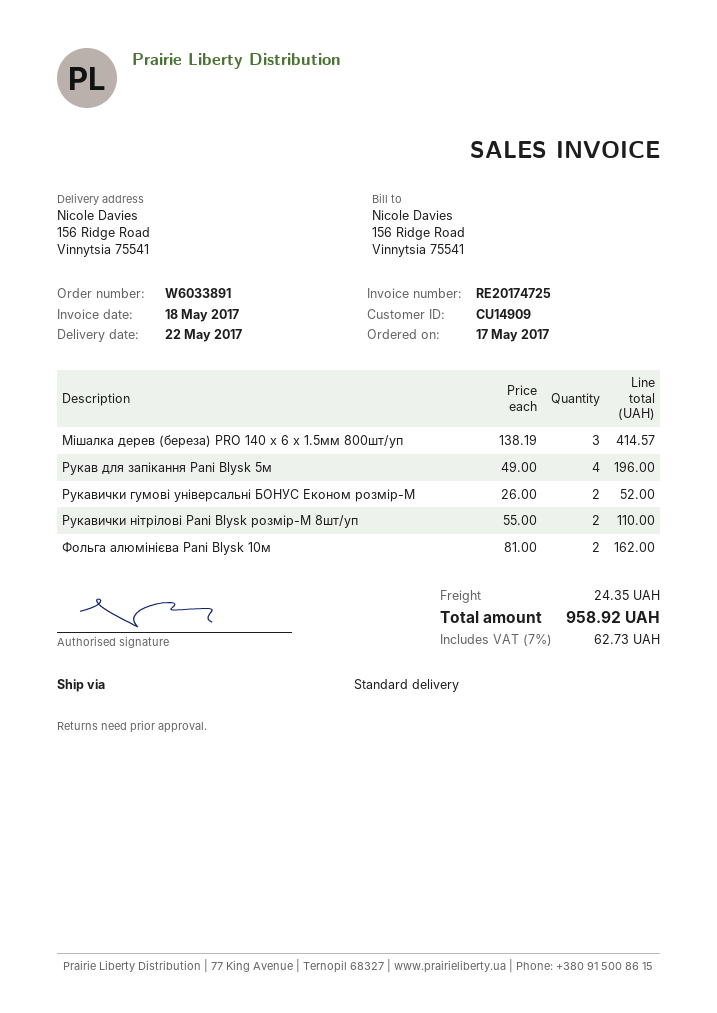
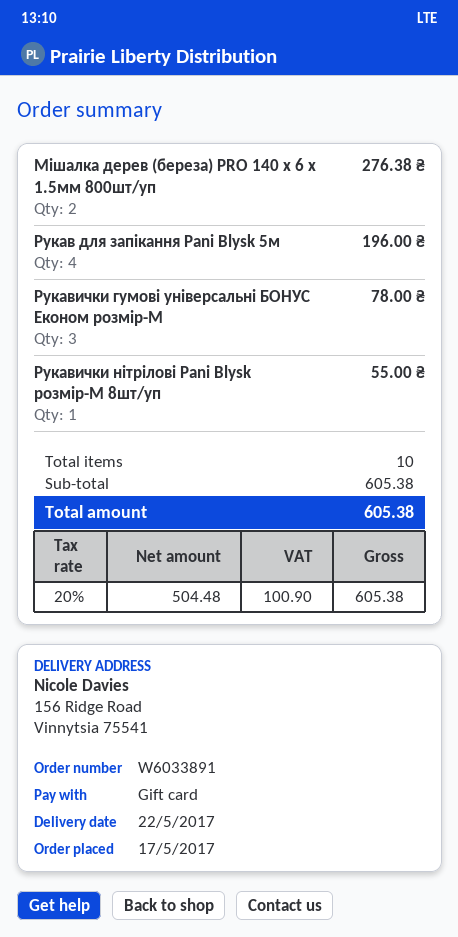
Мішалка дерев (береза) PRO 140 х 6 х 1.5мм 800шт/уп: 3 for 414.57 -> 2 for 276.38
Рукавички гумові універсальні БОНУС Економ розмір-M: 2 for 52.00 -> 3 for 78.00
Рукавички нітрілові Pani Blysk розмір-М 8шт/уп: 2 for 110.00 -> 1 for 55.00
Фольга алюмінієва Pani Blysk 10м: 2 for 162.00 -> none
shipping: 24.35 -> none
tax: 7% = 62.73 -> 20% = 100.90
total: 958.92 -> 605.38

